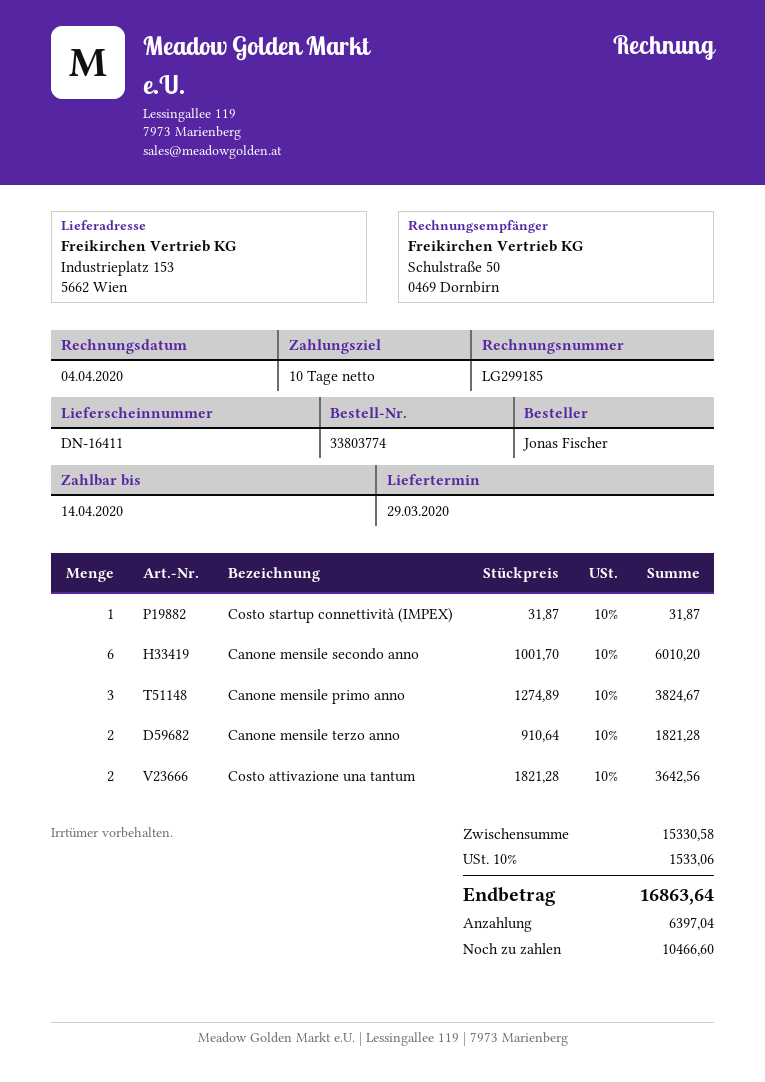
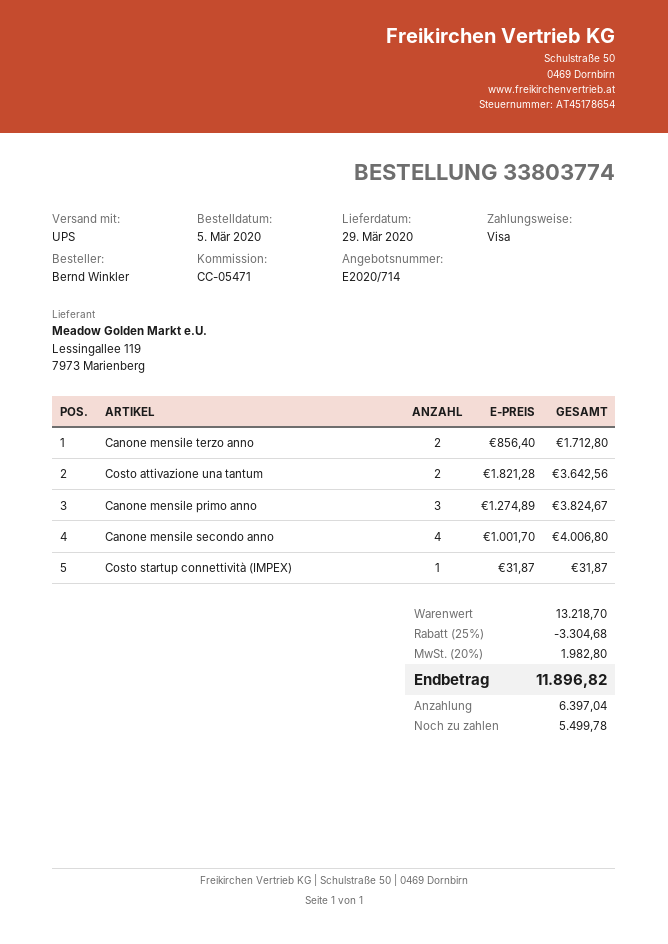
ordered by: Jonas Fischer -> Bernd Winkler
Canone mensile secondo anno: 6 x 1001.70 = 6010.20 -> 4 x 1001.70 = 4006.80
Canone mensile terzo anno: 2 x 910.64 = 1821.28 -> 2 x 856.40 = 1712.80
subtotal: 15330.58 -> 13218.70
discount: none -> 25% = 3304.68
tax: 10% = 1533.06 -> 20% = 1982.80
total: 16863.64 -> 11896.82
balance: 10466.60 -> 5499.78

